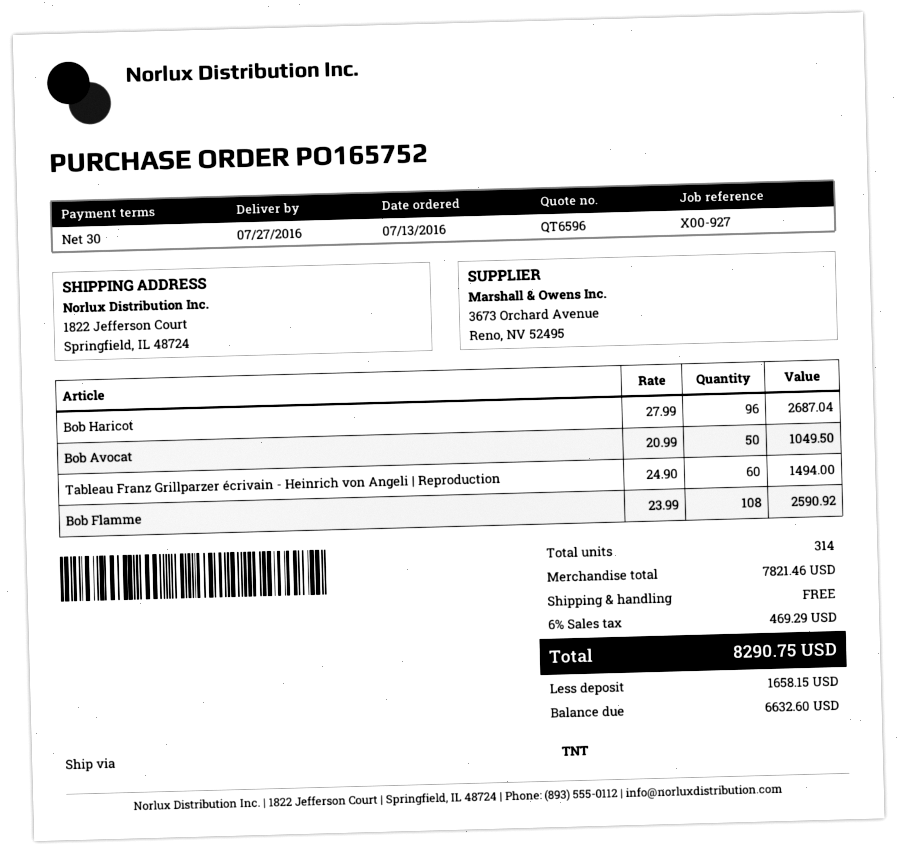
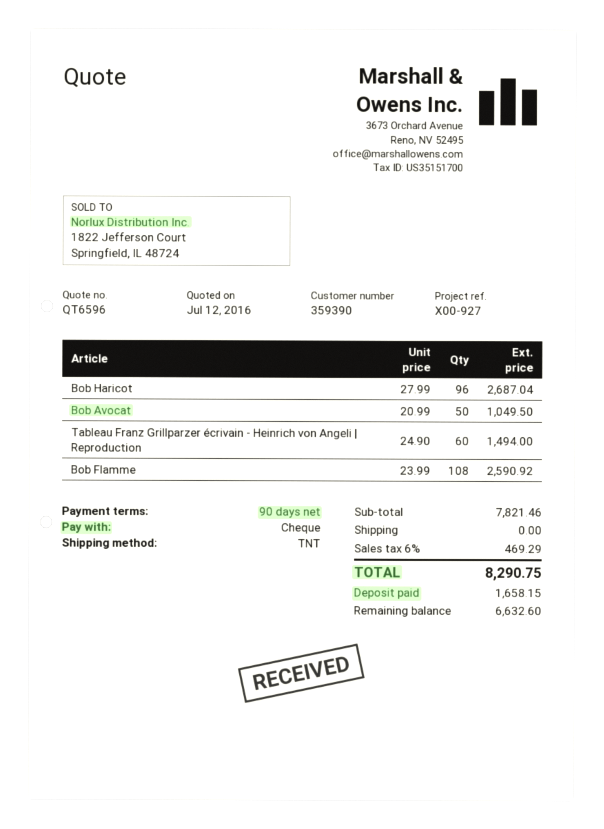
payment terms: 30 days -> 90 days

